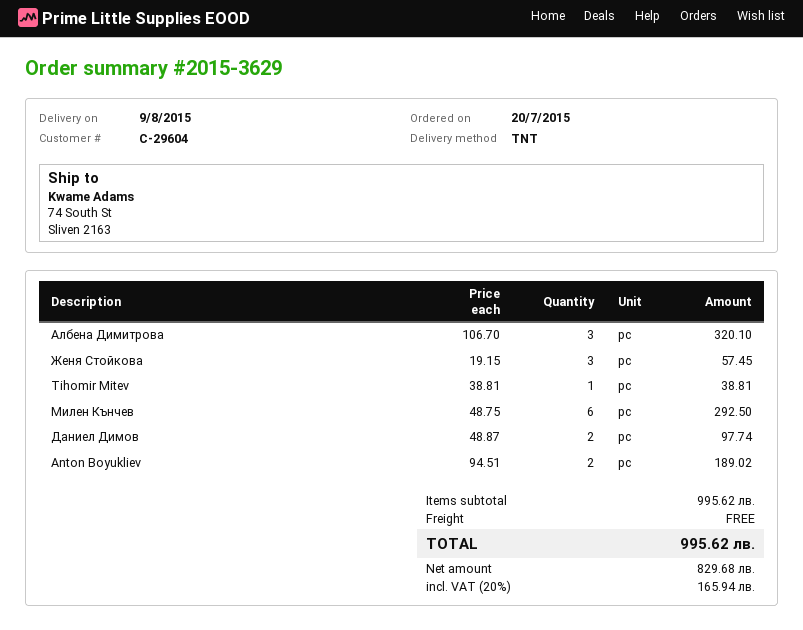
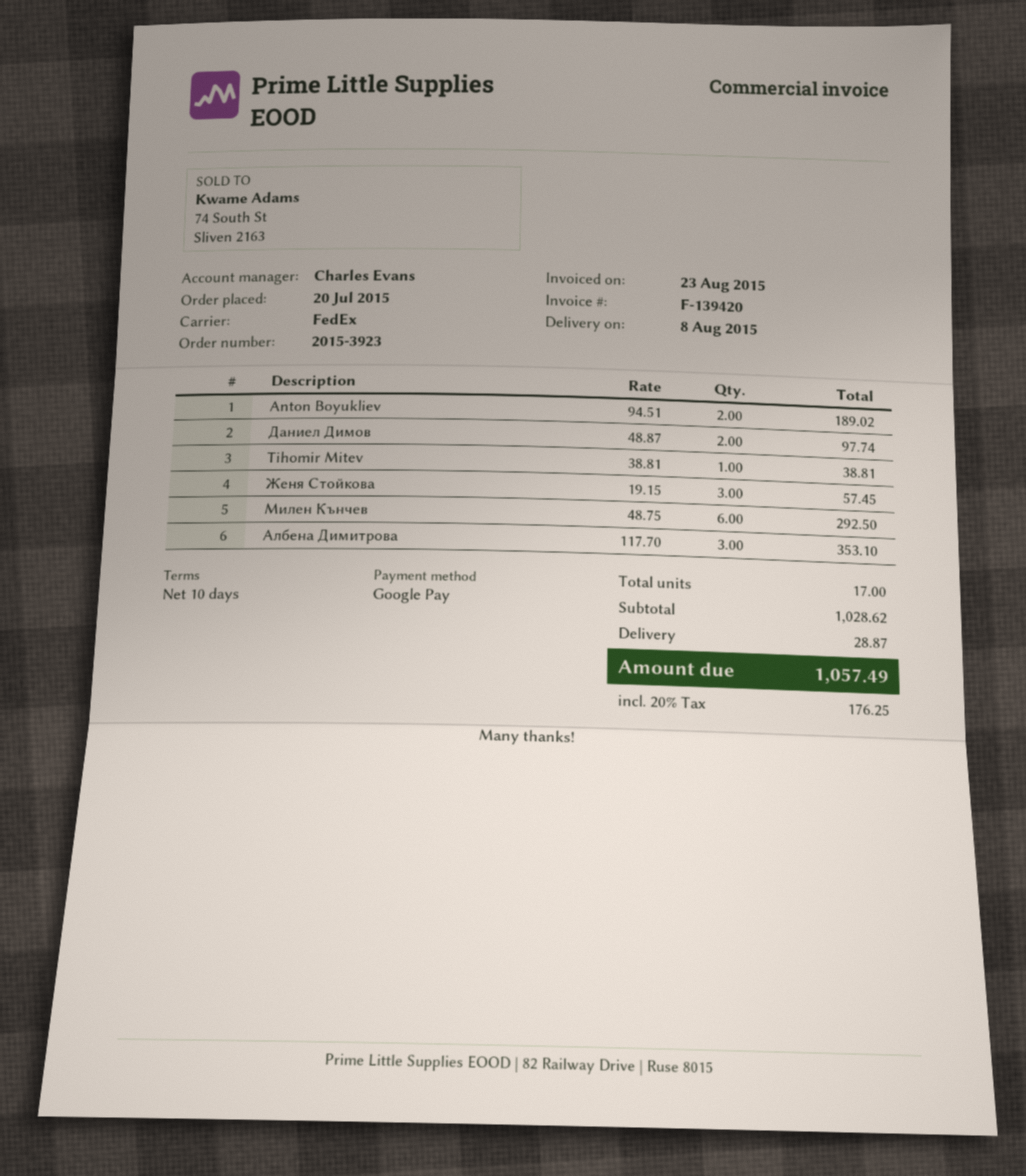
order number: 2015-3629 -> 2015-3923
delivery date: 2015-08-09 -> 2015-08-08
shipping method: TNT -> FedEx
Албена Димитрова: 3 x 106.70 = 320.10 -> 3 x 117.70 = 353.10
subtotal: 995.62 -> 1028.62
shipping: 0.00 -> 28.87
tax: 20% = 165.94 -> 20% = 176.25
total: 995.62 -> 1057.49

